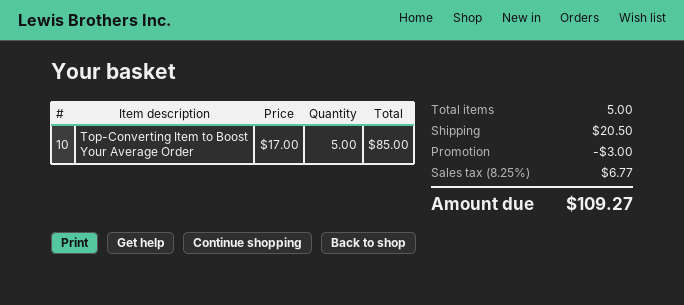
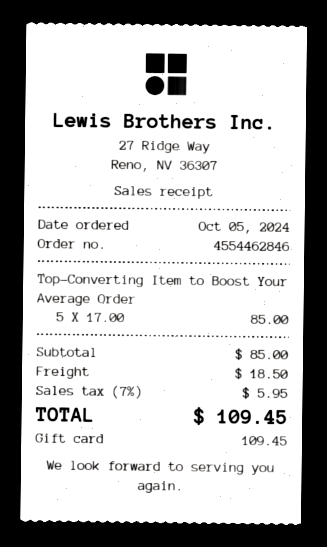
discount: 3.00 -> none
shipping: 20.50 -> 18.50
tax: 8.25% = 6.77 -> 7% = 5.95
total: 109.27 -> 109.45

